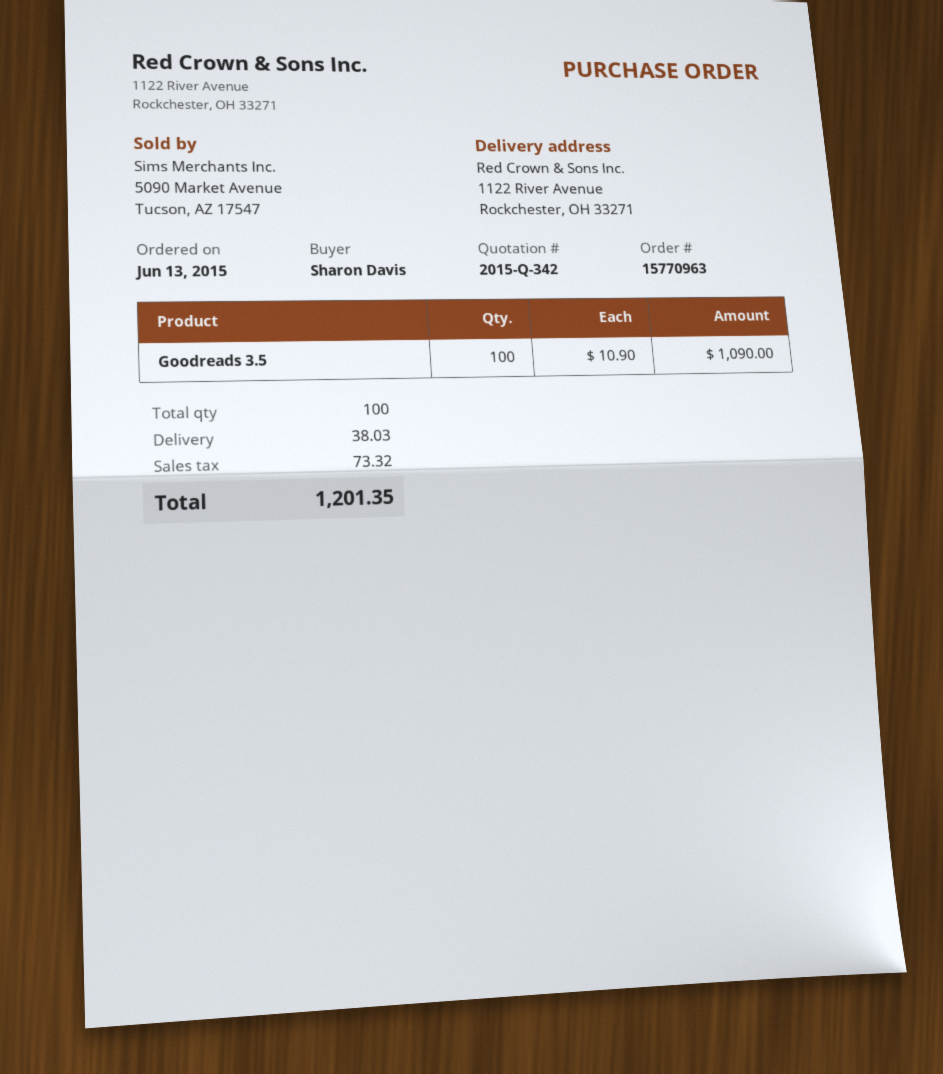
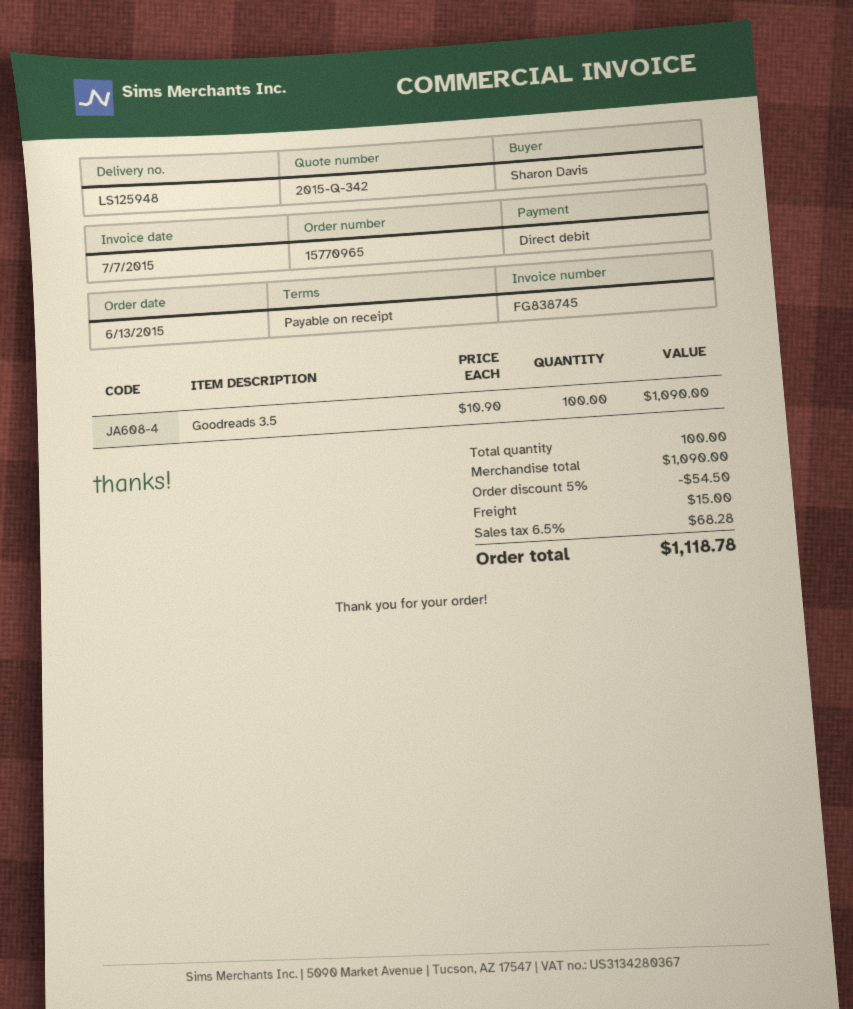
order number: 15770963 -> 15770965
discount: none -> 5% = 54.50
shipping: 38.03 -> 15.00
tax: 73.32 -> 68.28
total: 1201.35 -> 1118.78

